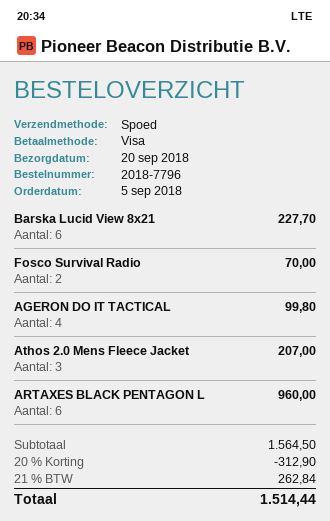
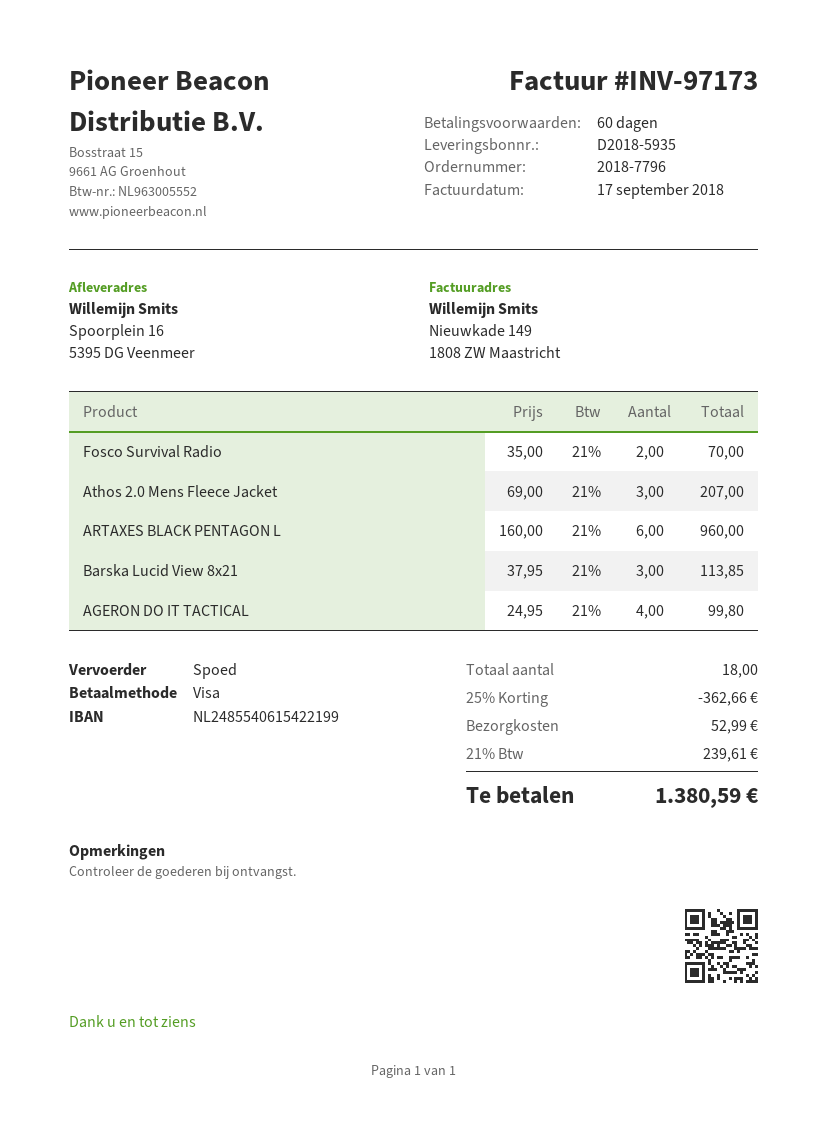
Barska Lucid View 8x21: 6 for 227.70 -> 3 for 113.85
discount: 20% = 312.90 -> 25% = 362.66
shipping: none -> 52.99
tax: 21% = 262.84 -> 21% = 239.61
total: 1514.44 -> 1380.59

